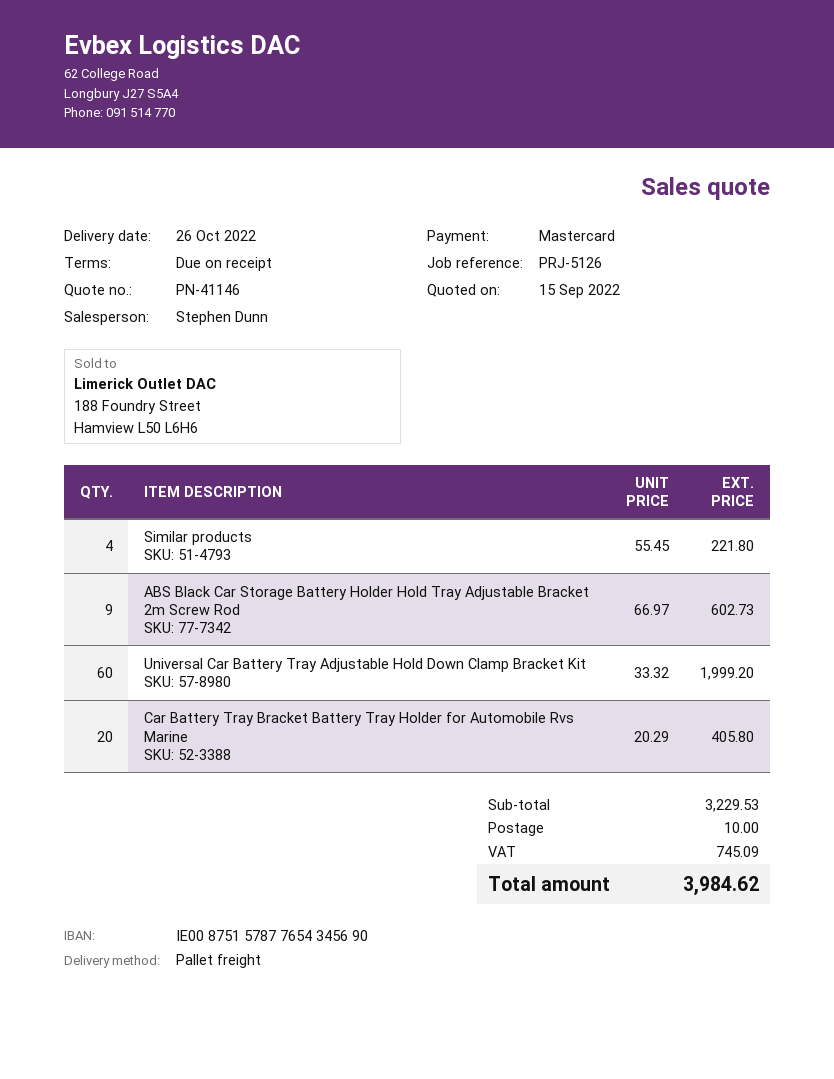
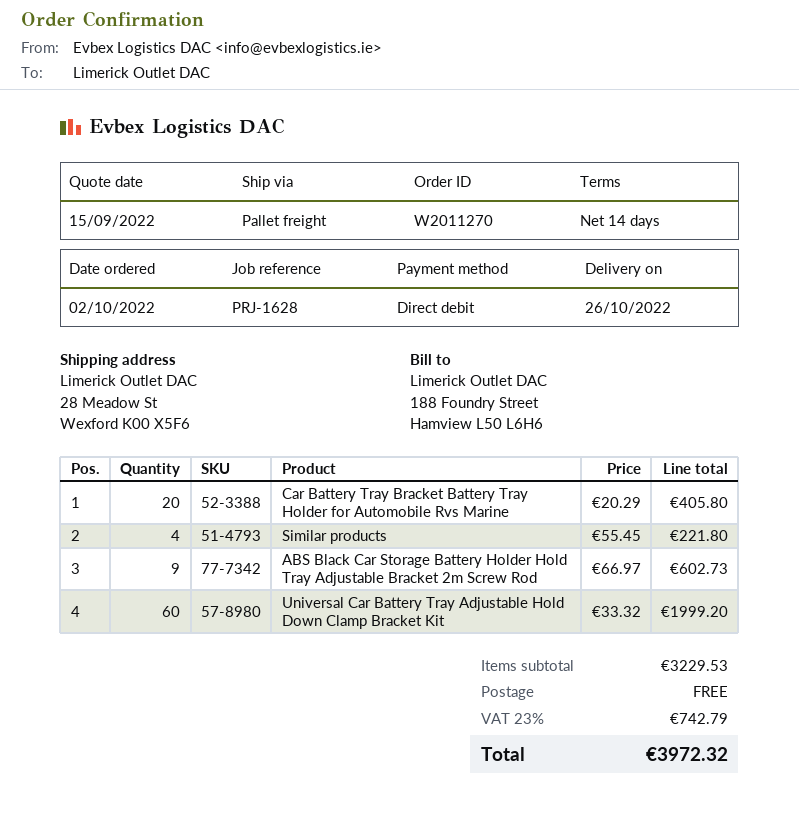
payment terms: on receipt -> 14 days
reference: PRJ-5126 -> PRJ-1628
payment method: Mastercard -> direct debit
shipping: 10.00 -> 0.00
tax: 745.09 -> 742.79
total: 3984.62 -> 3972.32

